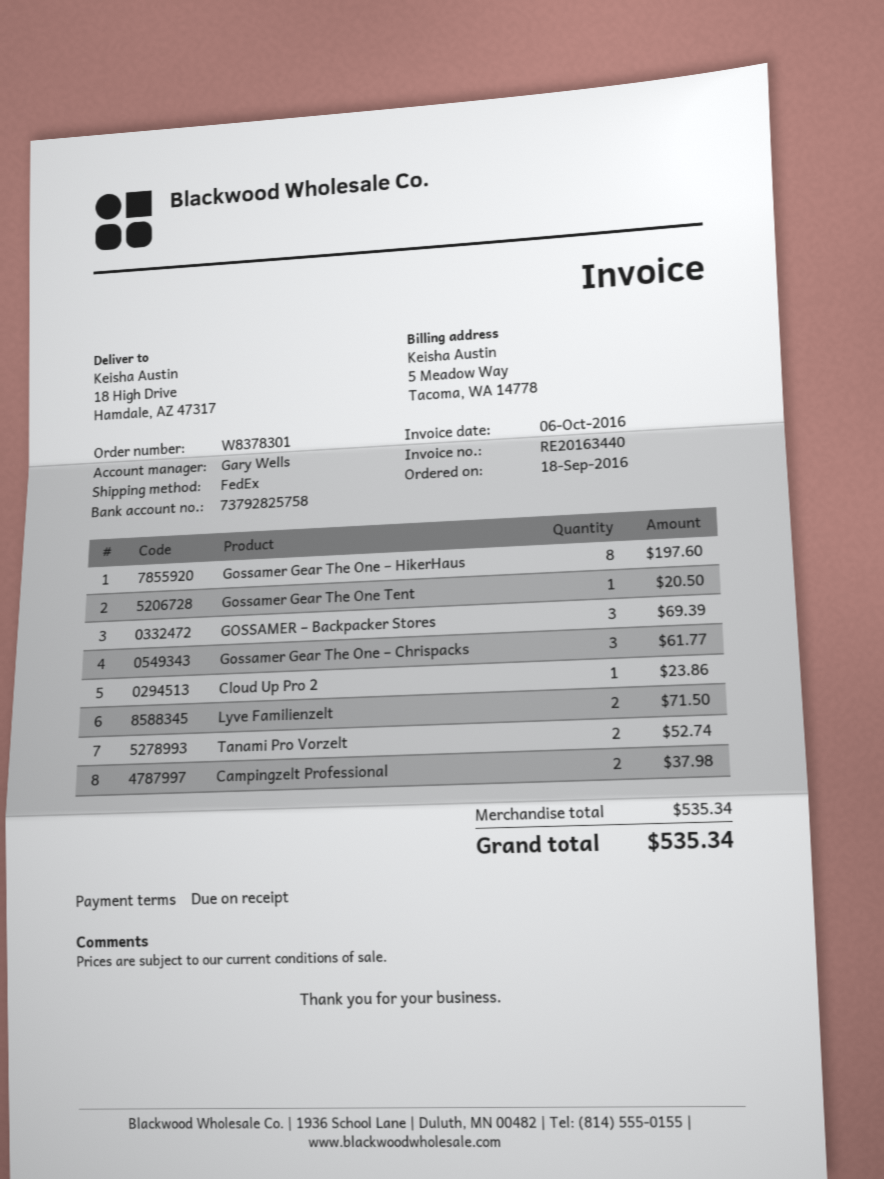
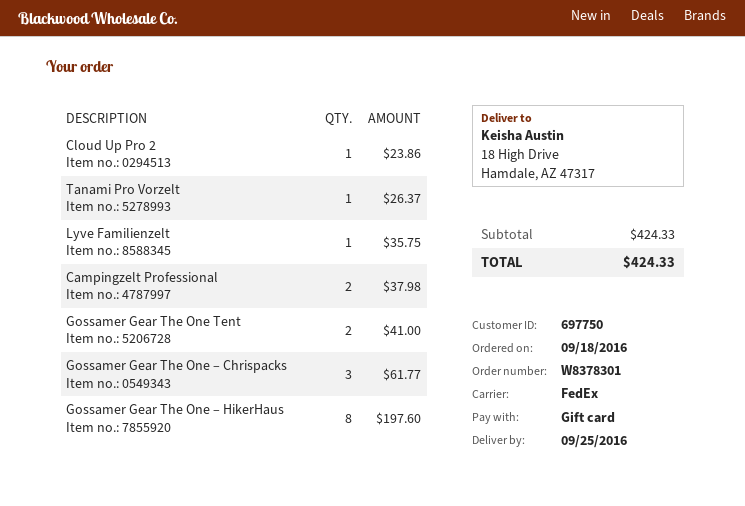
Gossamer Gear The One Tent: 1 for 20.50 -> 2 for 41.00
GOSSAMER – Backpacker Stores: 3 for 69.39 -> none
Lyve Familienzelt: 2 for 71.50 -> 1 for 35.75
Tanami Pro Vorzelt: 2 for 52.74 -> 1 for 26.37
subtotal: 535.34 -> 424.33
total: 535.34 -> 424.33

